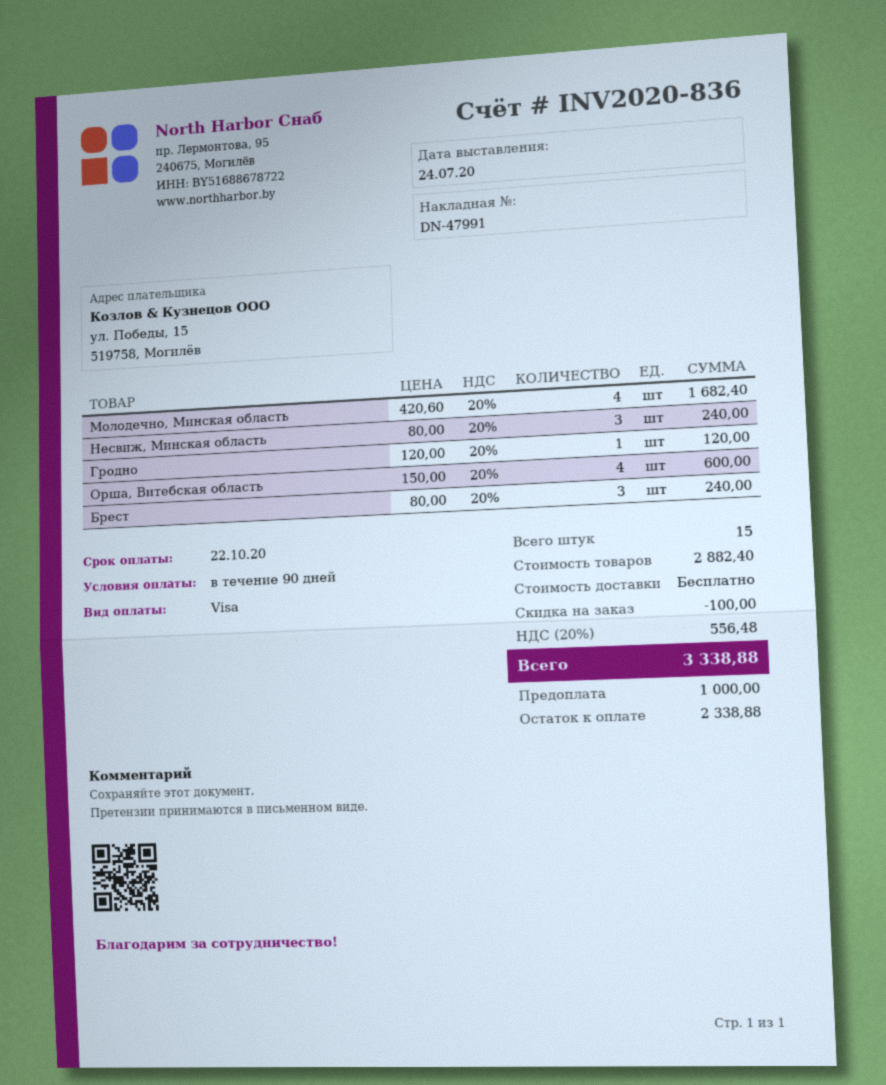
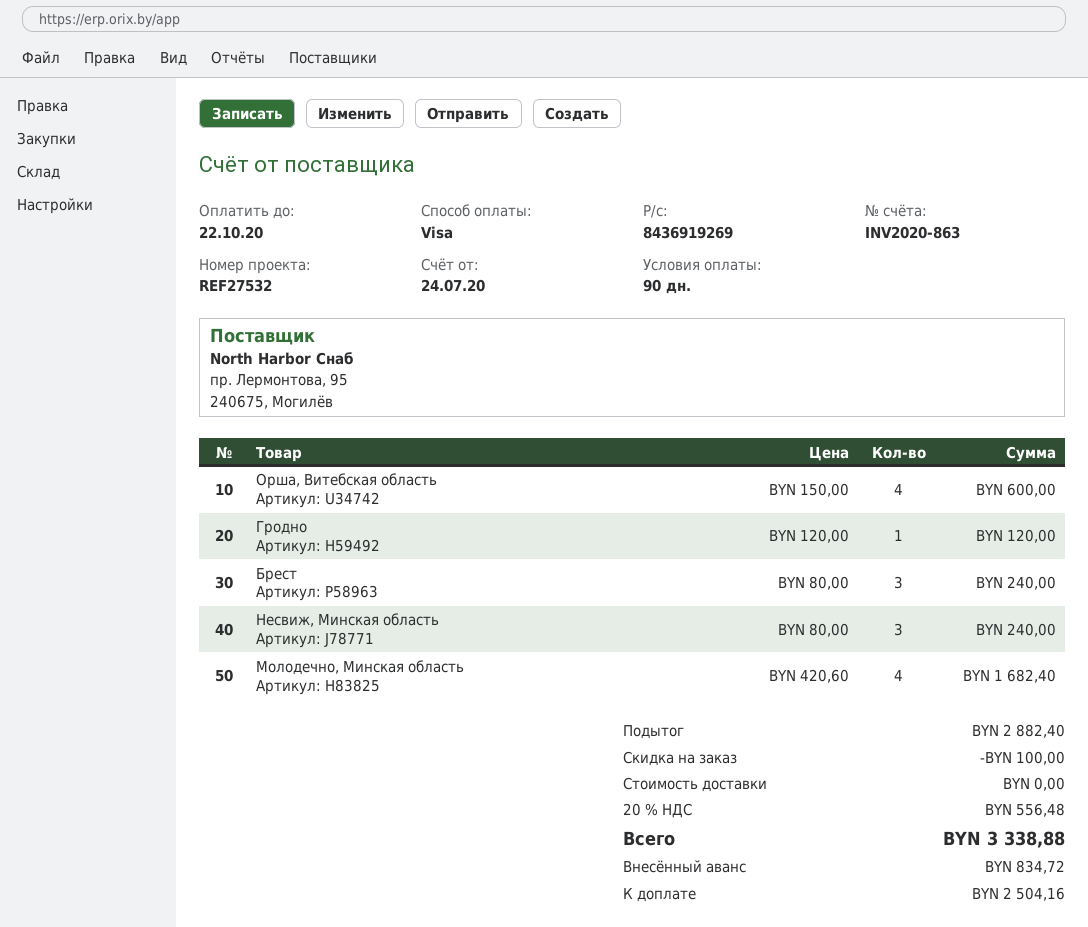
invoice number: INV2020-836 -> INV2020-863
deposit: 1000.00 -> 834.72
balance: 2338.88 -> 2504.16

